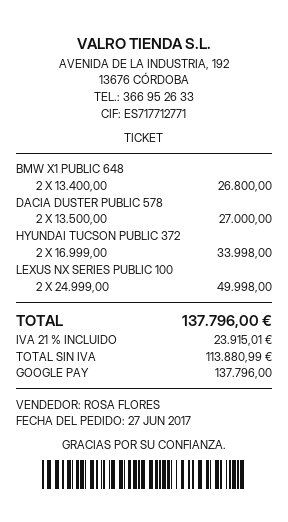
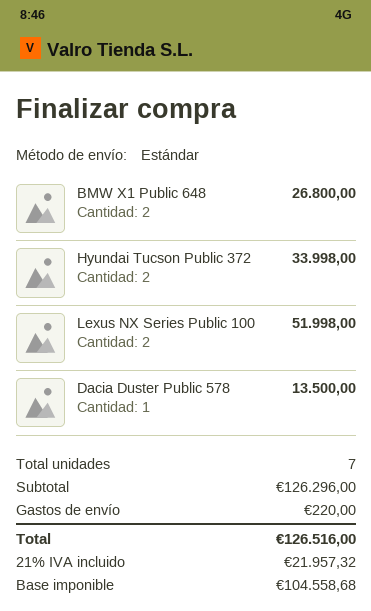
DACIA DUSTER PUBLIC 578: 2 for 27000.00 -> 1 for 13500.00
LEXUS NX SERIES PUBLIC 100: 2 for 49998.00 -> 2 for 51998.00
shipping: none -> 220.00
net: 113880.99 -> 104558.68
tax: 21% = 23915.01 -> 21% = 21957.32
total: 137796.00 -> 126516.00

